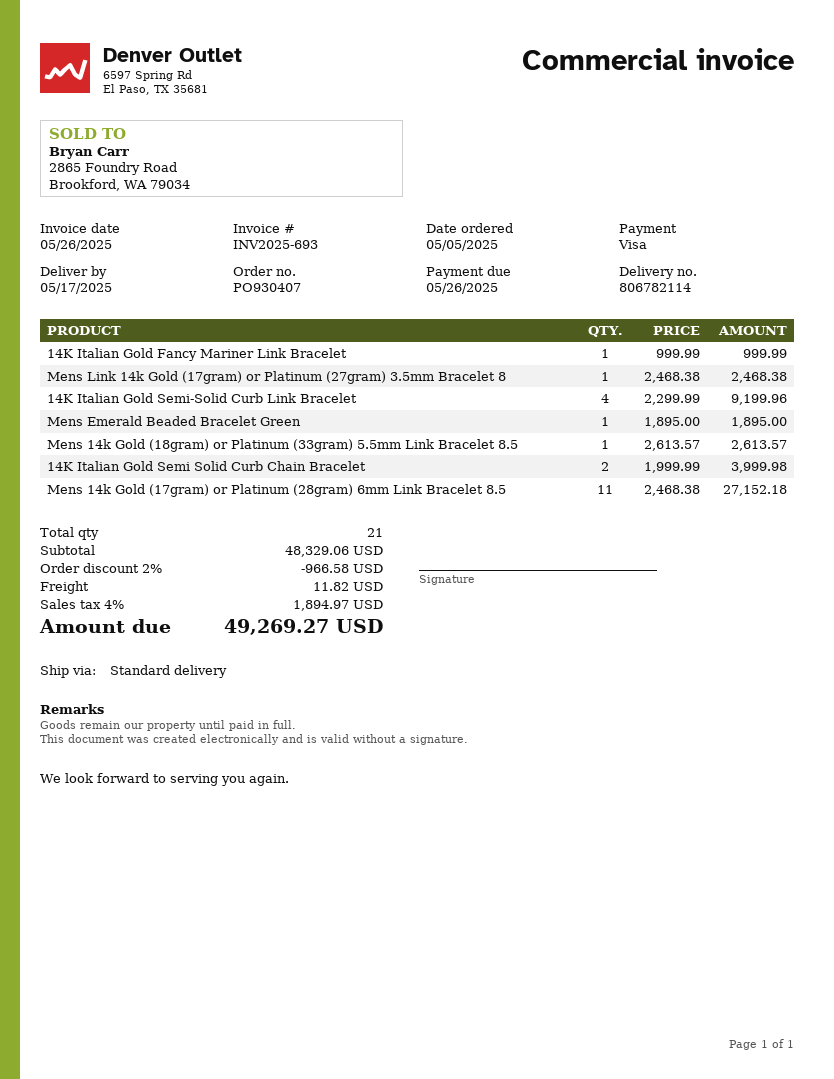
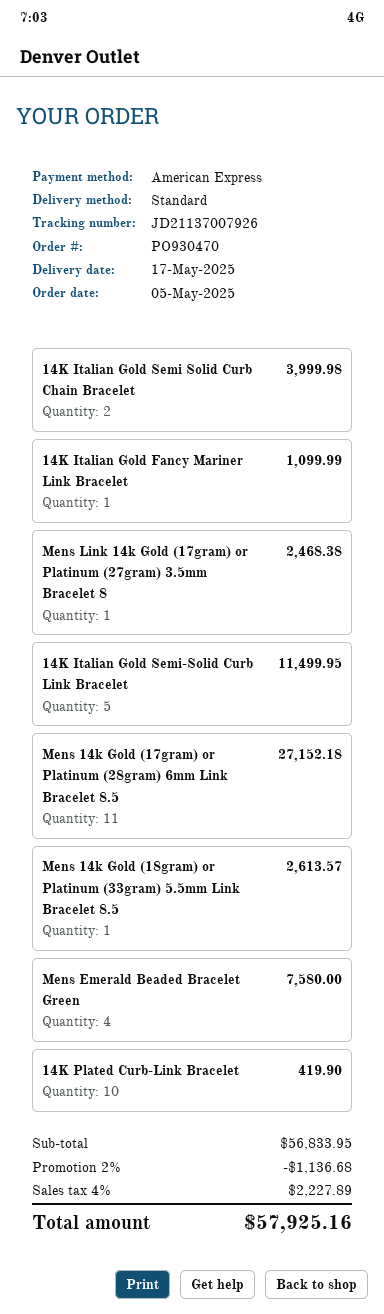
order number: PO930407 -> PO930470
payment method: Visa -> American Express
14K Italian Gold Fancy Mariner Link Bracelet: 1 for 999.99 -> 1 for 1099.99
14K Italian Gold Semi-Solid Curb Link Bracelet: 4 for 9199.96 -> 5 for 11499.95
Mens Emerald Beaded Bracelet Green: 1 for 1895.00 -> 4 for 7580.00
14K Plated Curb-Link Bracelet: none -> 10 for 419.90
subtotal: 48329.06 -> 56833.95
discount: 2% = 966.58 -> 2% = 1136.68
shipping: 11.82 -> none
tax: 4% = 1894.97 -> 4% = 2227.89
total: 49269.27 -> 57925.16

